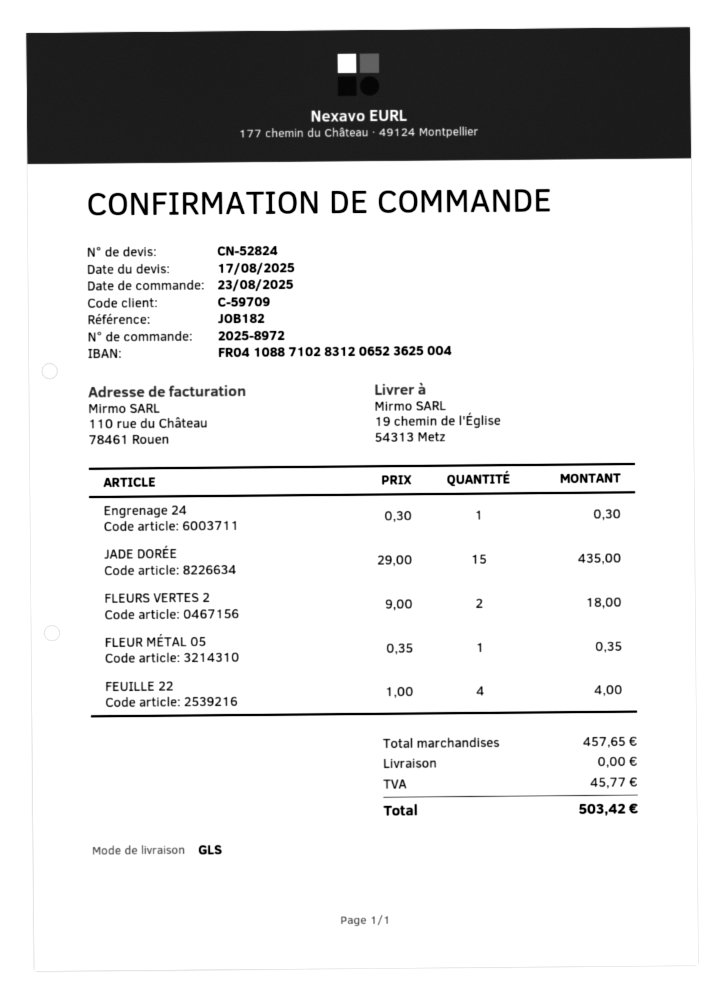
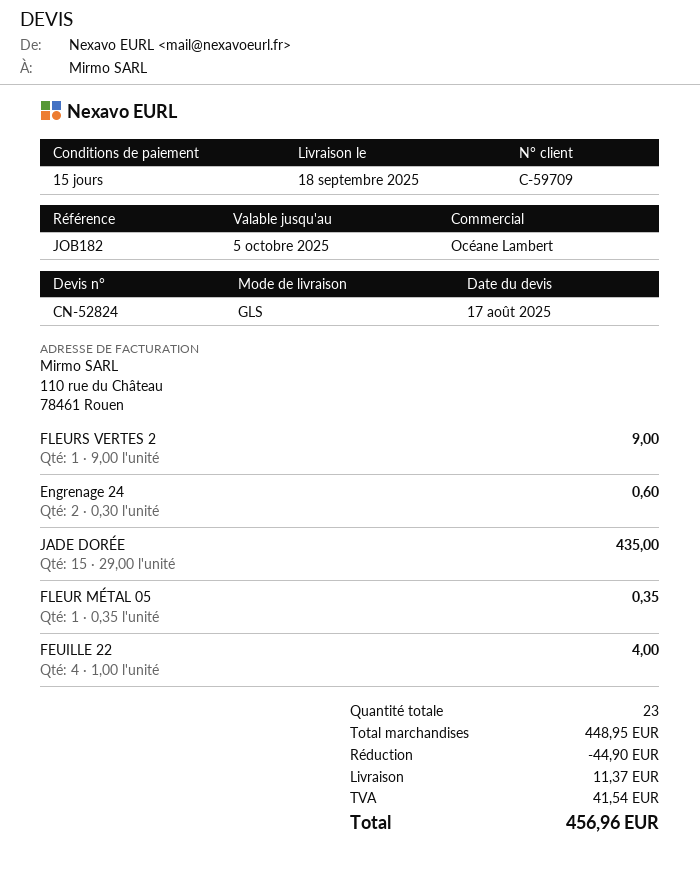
Engrenage 24: 1 x 0.30 = 0.30 -> 2 x 0.30 = 0.60
FLEURS VERTES 2: 2 x 9.00 = 18.00 -> 1 x 9.00 = 9.00
subtotal: 457.65 -> 448.95
discount: none -> 44.90
shipping: 0.00 -> 11.37
tax: 45.77 -> 41.54
total: 503.42 -> 456.96

